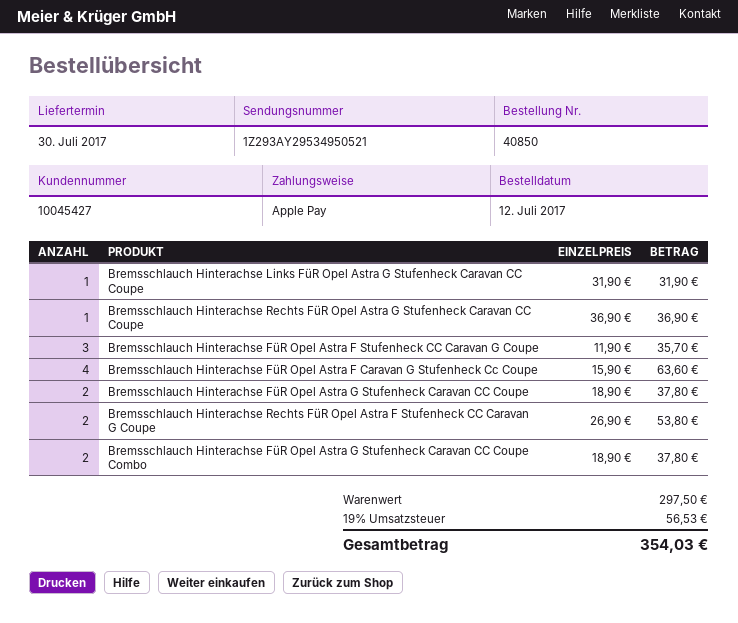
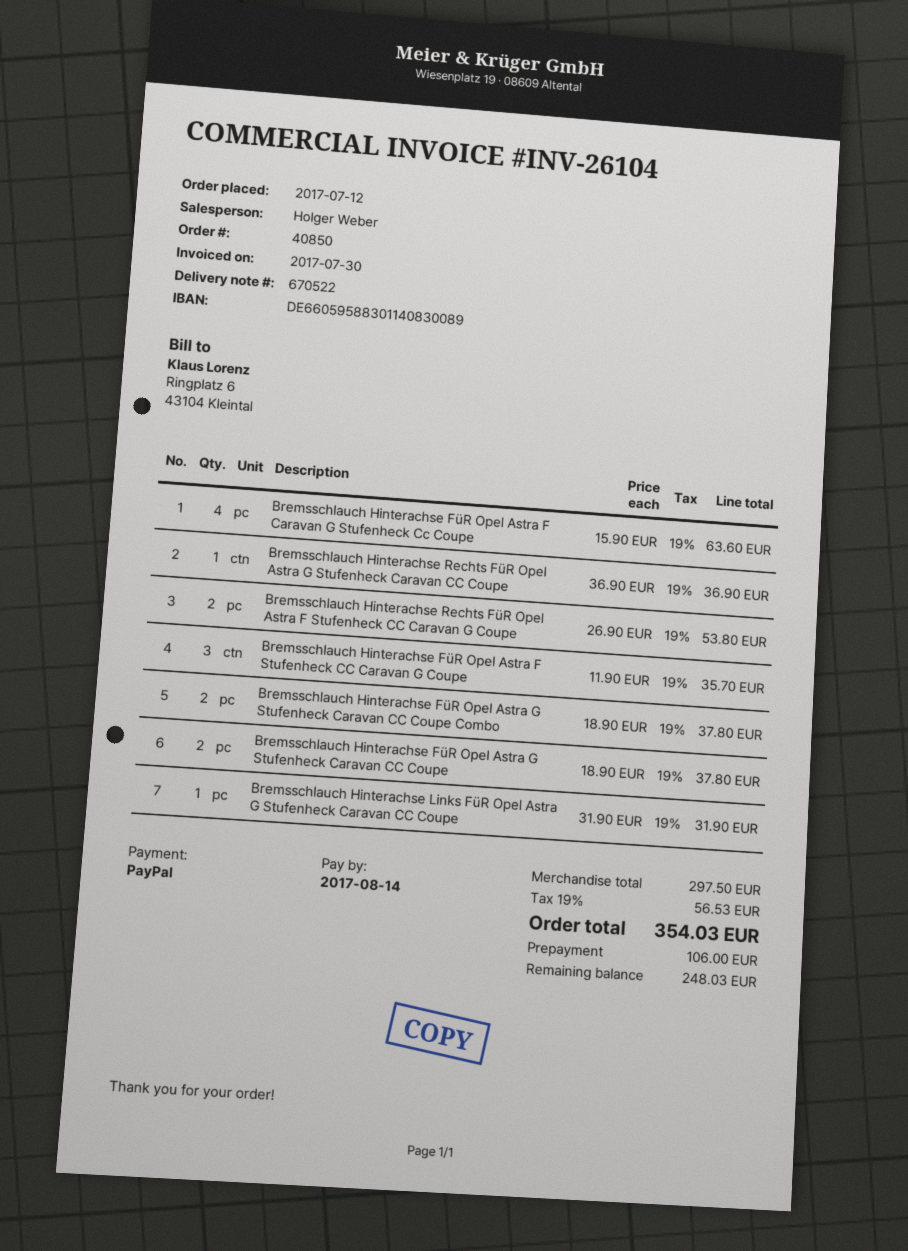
payment method: Apple Pay -> PayPal

